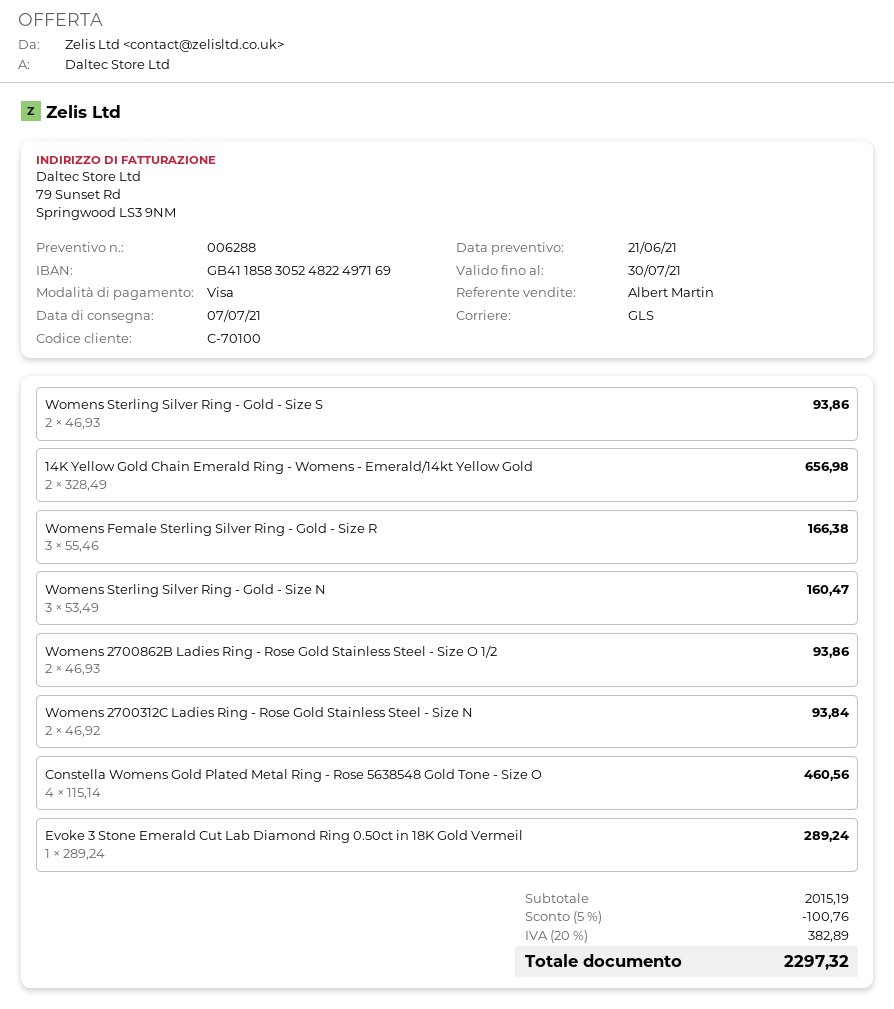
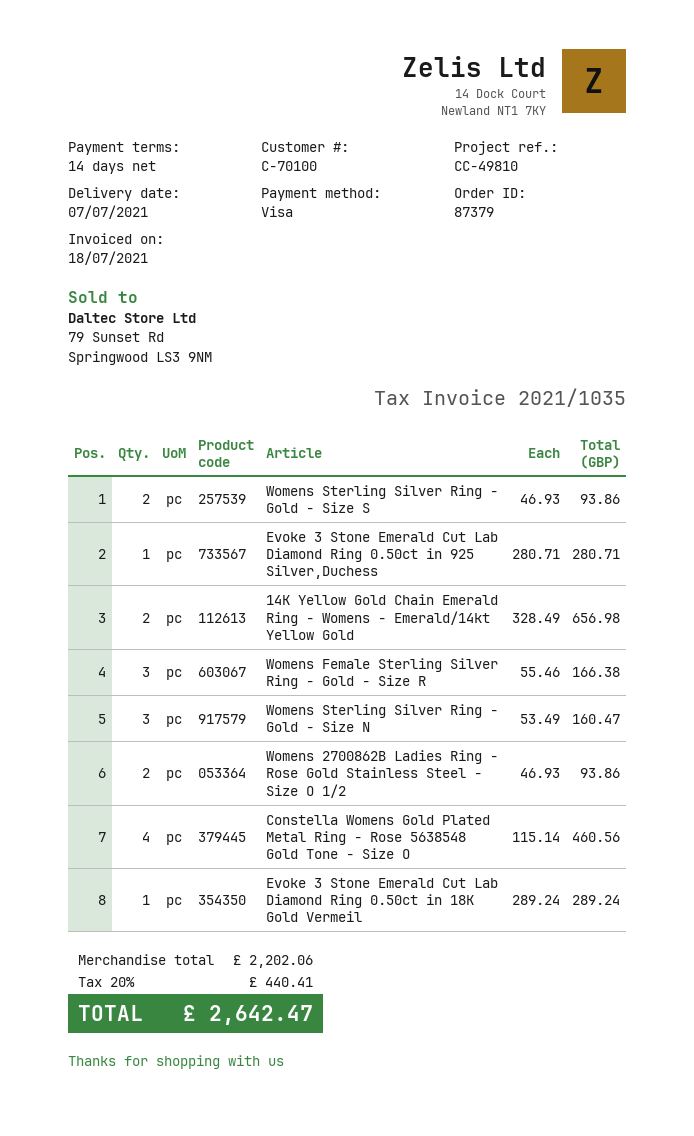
Womens 2700312C Ladies Ring - Rose Gold Stainless Steel - Size N: 2 x 46.92 = 93.84 -> none
Evoke 3 Stone Emerald Cut Lab Diamond Ring 0.50ct in 925 Silver,Duchess: none -> 1 x 280.71 = 280.71
subtotal: 2015.19 -> 2202.06
discount: 5% = 100.76 -> none
tax: 20% = 382.89 -> 20% = 440.41
total: 2297.32 -> 2642.47

